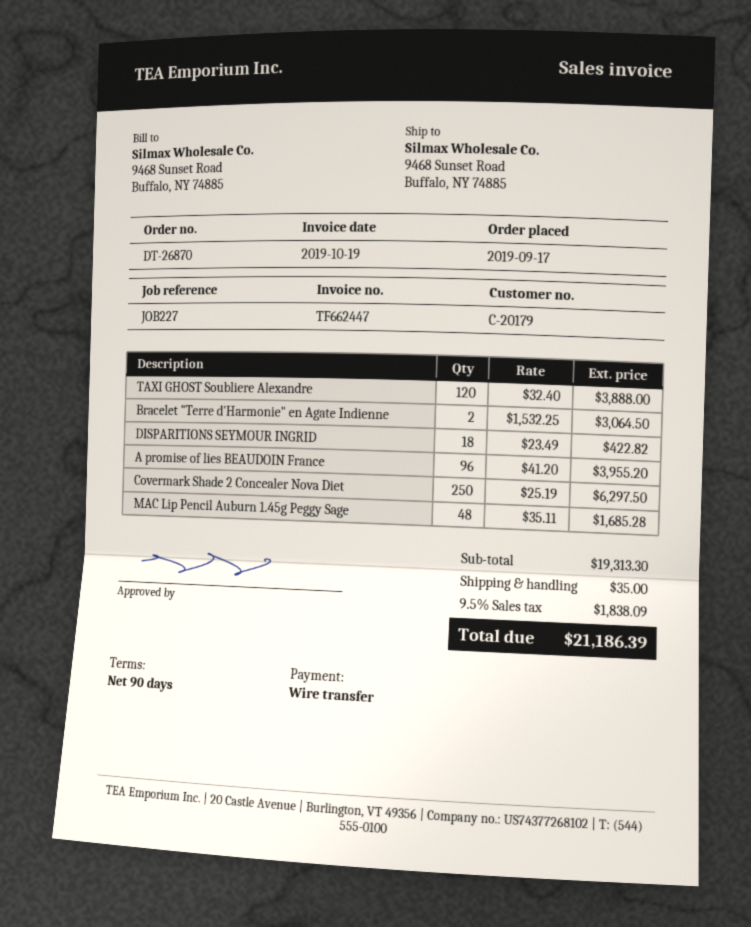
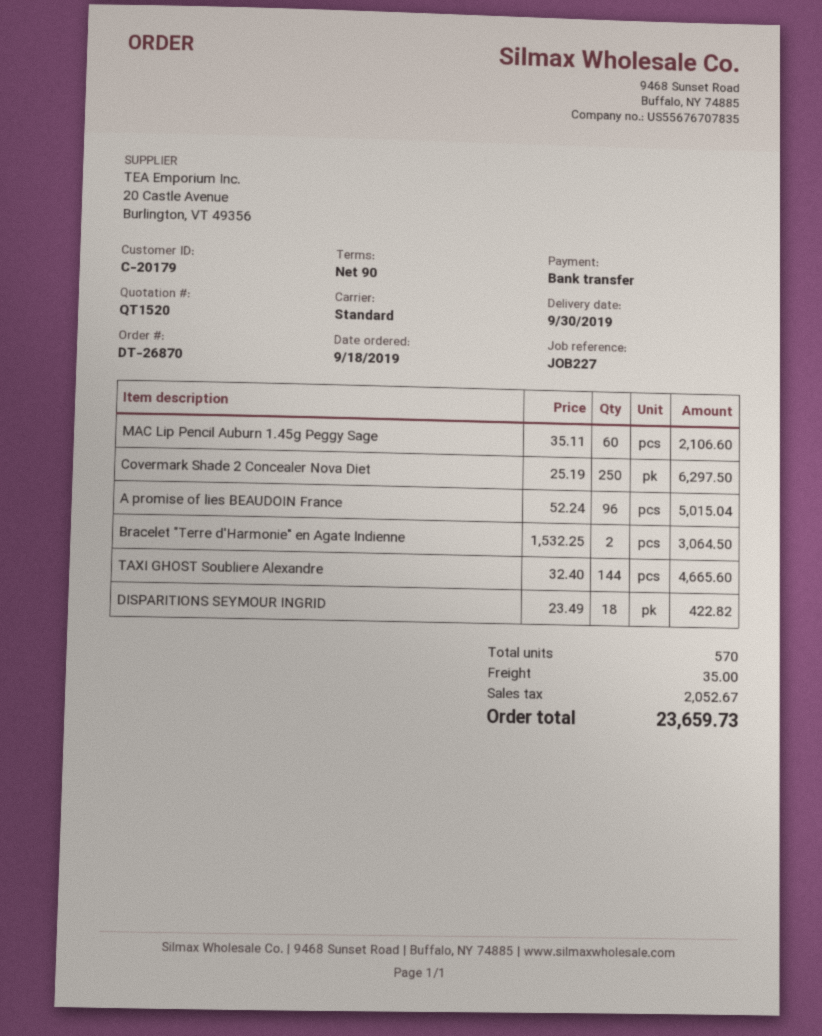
order date: 2019-09-17 -> 2019-09-18
TAXI GHOST Soubliere Alexandre: 120 x 32.40 = 3888.00 -> 144 x 32.40 = 4665.60
A promise of lies BEAUDOIN France: 96 x 41.20 = 3955.20 -> 96 x 52.24 = 5015.04
MAC Lip Pencil Auburn 1.45g Peggy Sage: 48 x 35.11 = 1685.28 -> 60 x 35.11 = 2106.60
tax: 1838.09 -> 2052.67
total: 21186.39 -> 23659.73

